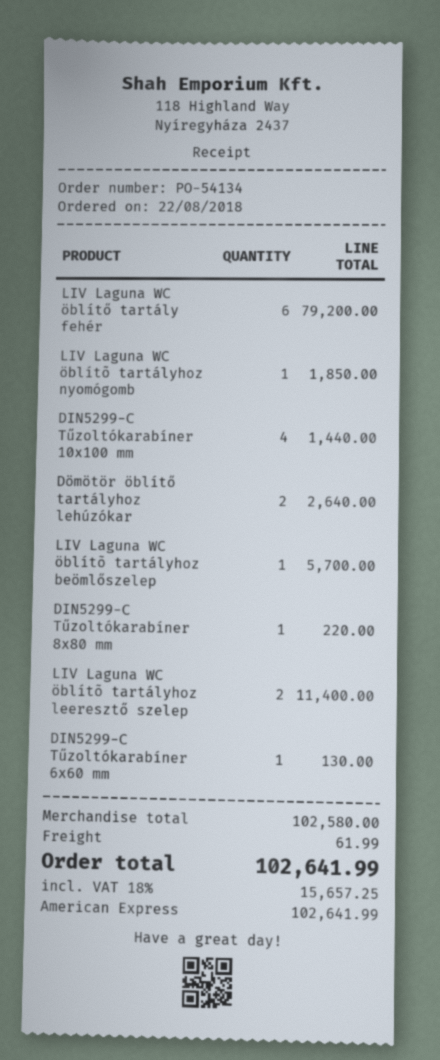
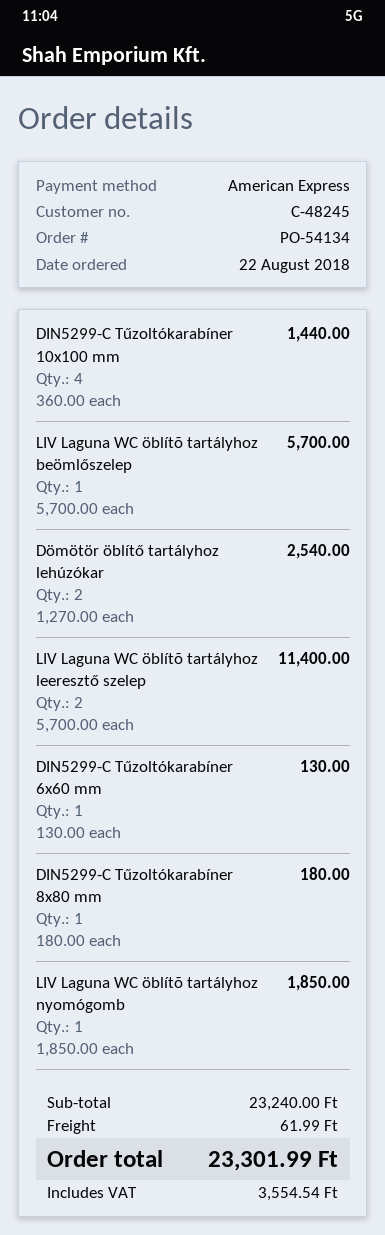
LIV Laguna WC öblítő tartály fehér: 6 for 79200.00 -> none
Dömötör öblítő tartályhoz lehúzókar: 2 for 2640.00 -> 2 for 2540.00
DIN5299-C Tűzoltókarabíner 8x80 mm: 1 for 220.00 -> 1 for 180.00
subtotal: 102580.00 -> 23240.00
tax: 15657.25 -> 3554.54
total: 102641.99 -> 23301.99

